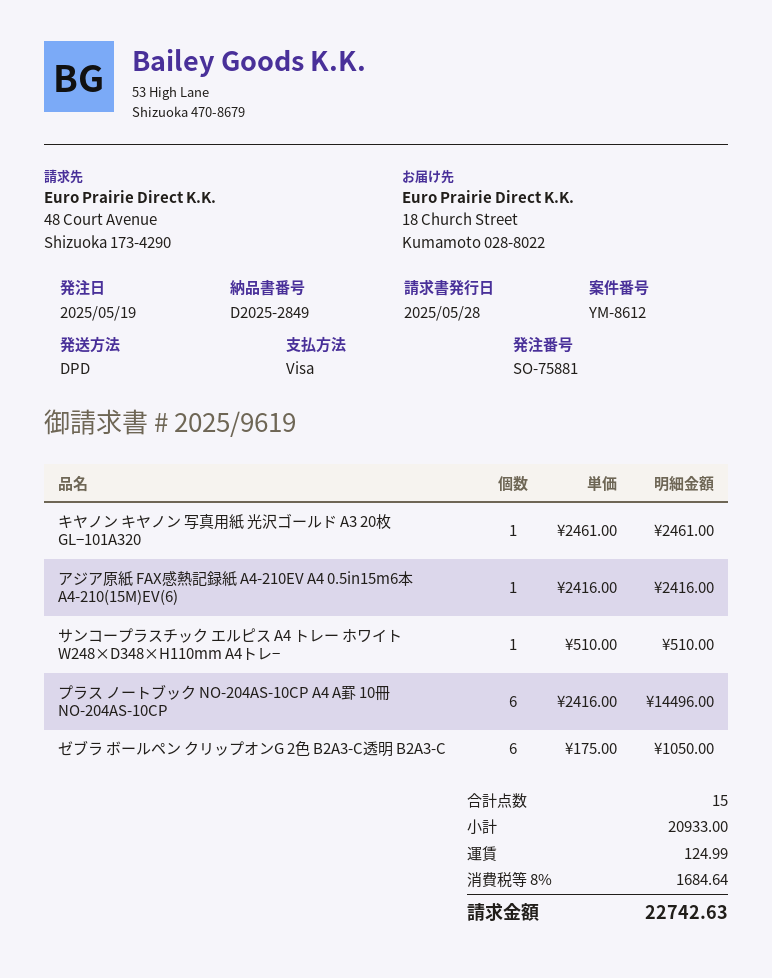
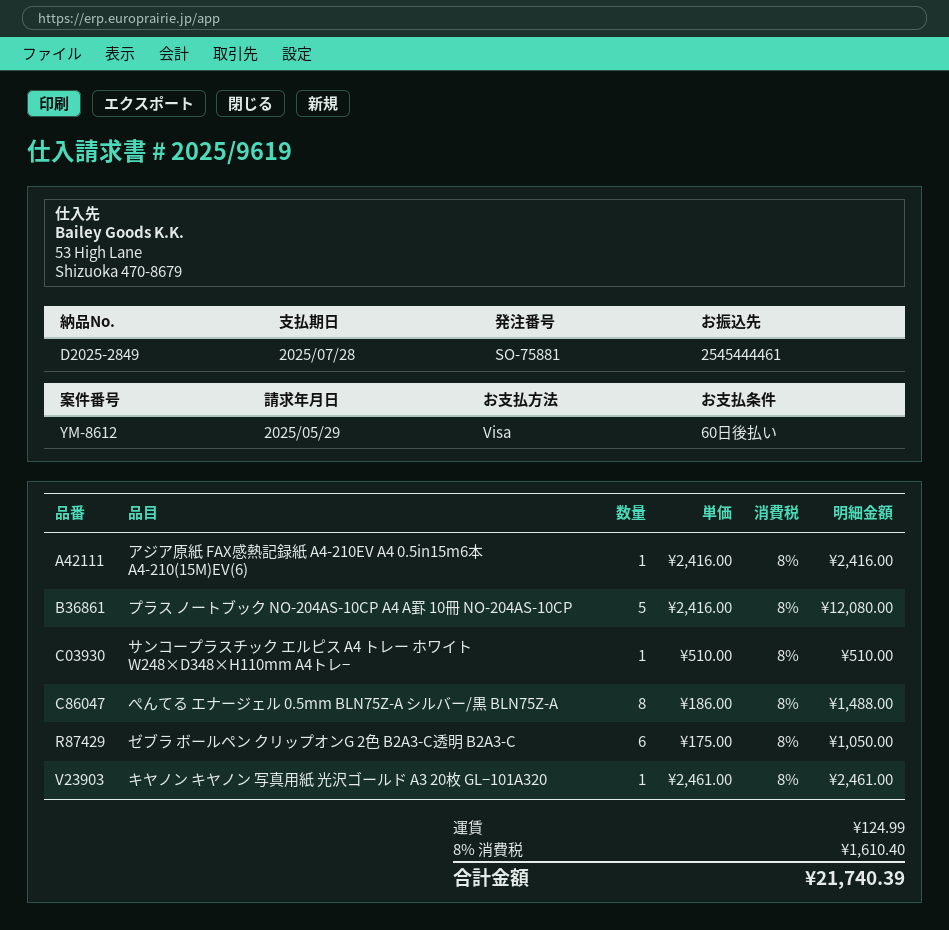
invoice date: 2025-05-28 -> 2025-05-29
プラス ノートブック NO-204AS-10CP A4 A罫 10冊 NO-204AS-10CP: 6 x 2416.00 = 14496.00 -> 5 x 2416.00 = 12080.00
ぺんてる エナージェル 0.5mm BLN75Z-A シルバー/黒 BLN75Z-A: none -> 8 x 186.00 = 1488.00
tax: 8% = 1684.64 -> 8% = 1610.40
total: 22742.63 -> 21740.39

